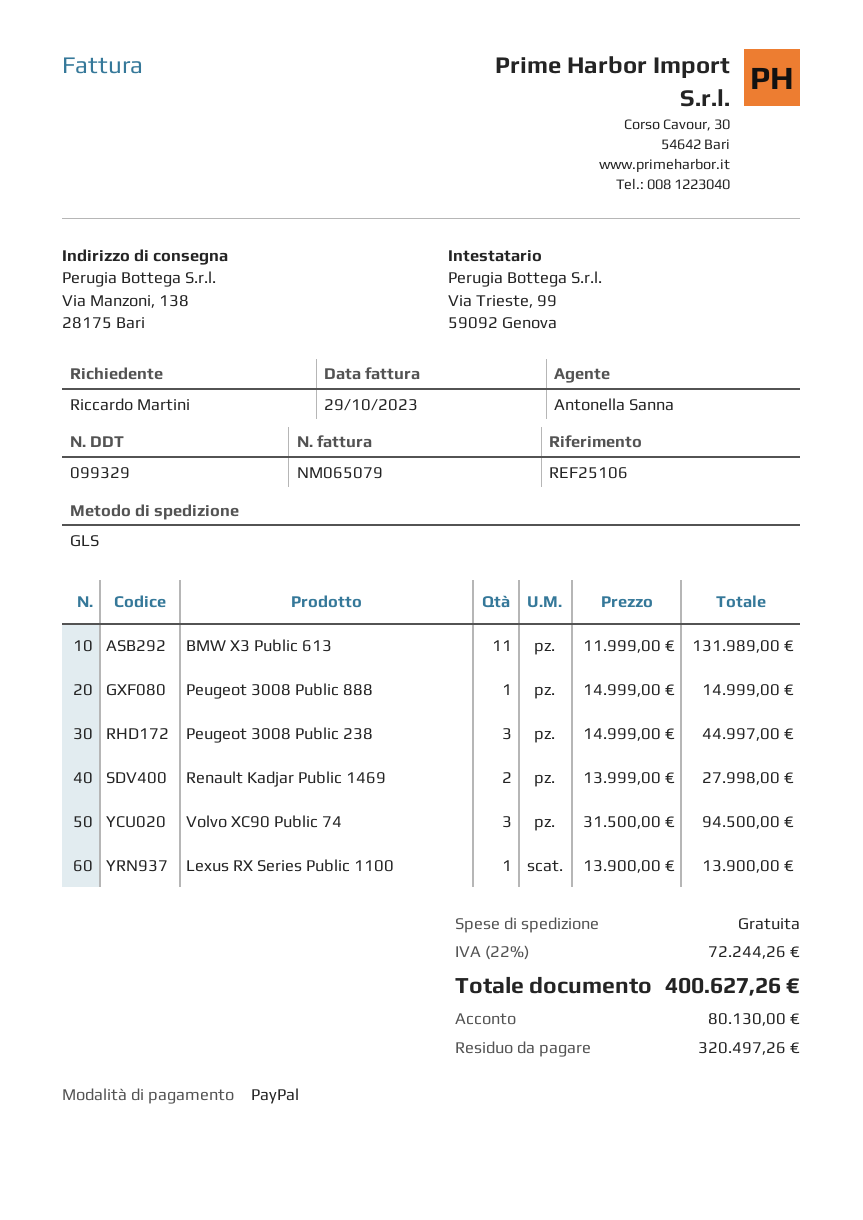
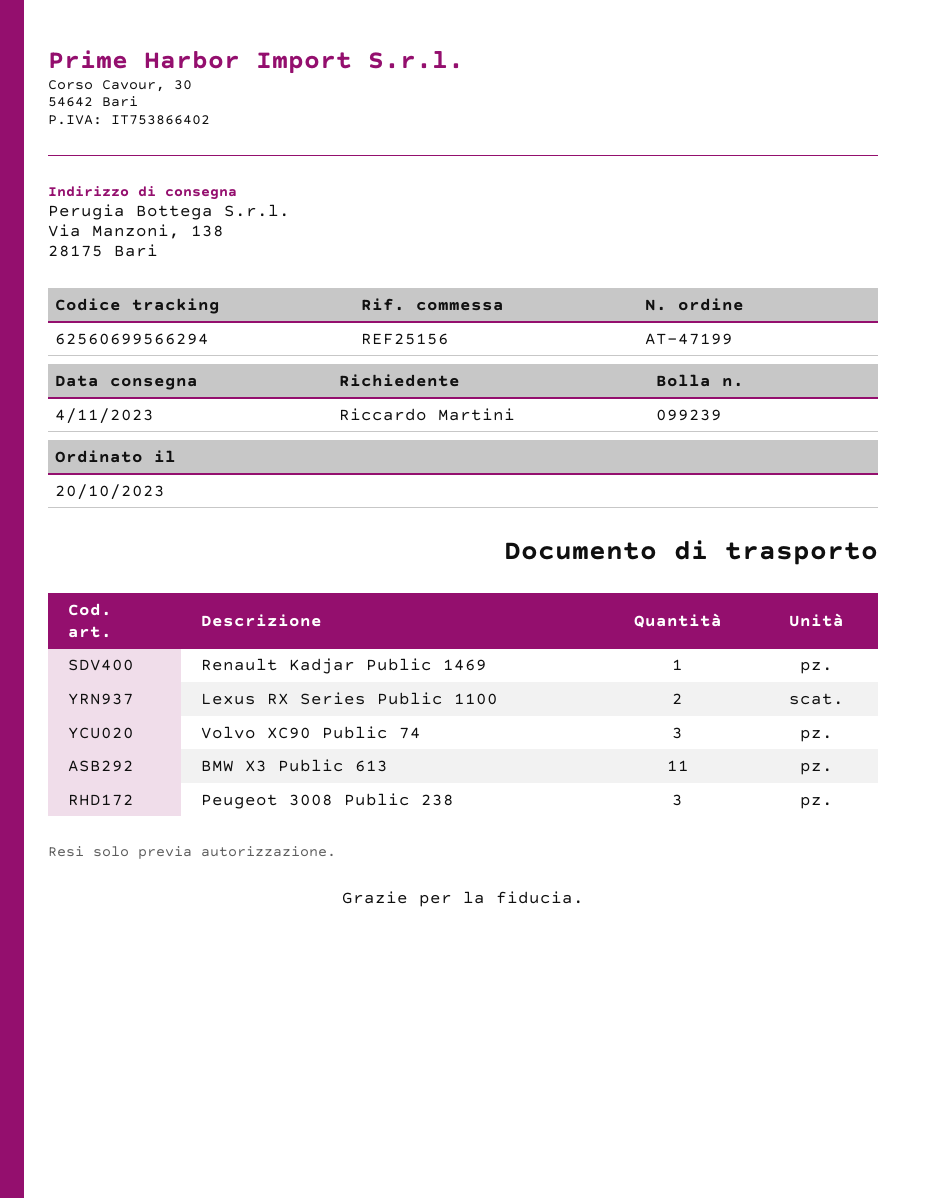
delivery note number: 099329 -> 099239
reference: REF25106 -> REF25156
Peugeot 3008 Public 888: 1 -> none
Renault Kadjar Public 1469: 2 -> 1
Lexus RX Series Public 1100: 1 -> 2

